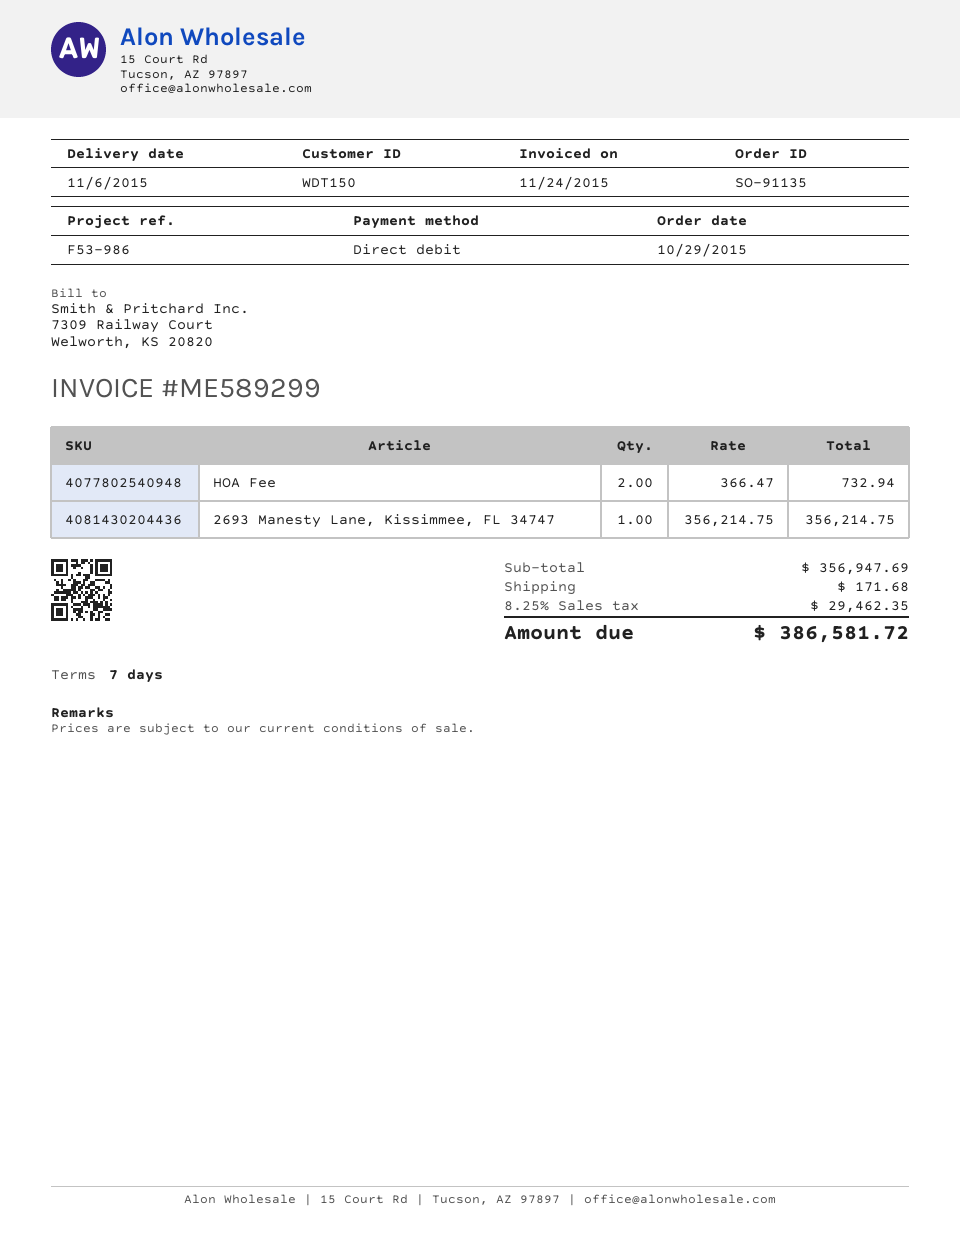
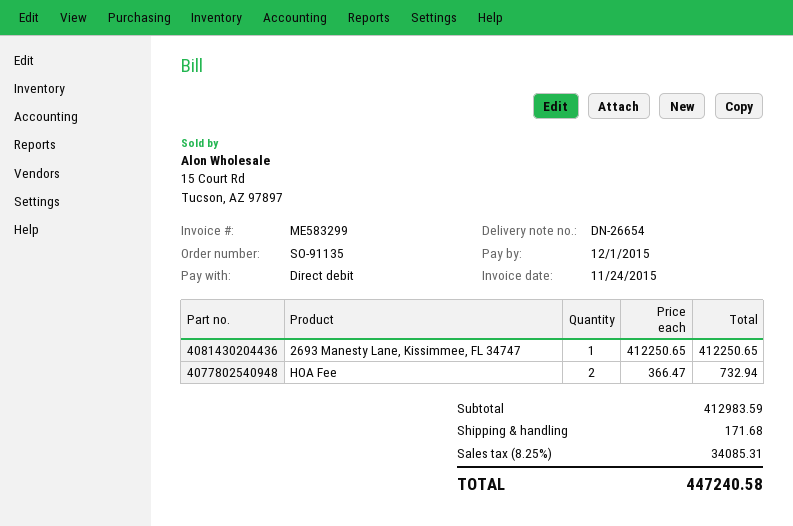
invoice number: ME589299 -> ME583299
2693 Manesty Lane, Kissimmee, FL 34747: 1 x 356214.75 = 356214.75 -> 1 x 412250.65 = 412250.65
subtotal: 356947.69 -> 412983.59
tax: 8.25% = 29462.35 -> 8.25% = 34085.31
total: 386581.72 -> 447240.58

